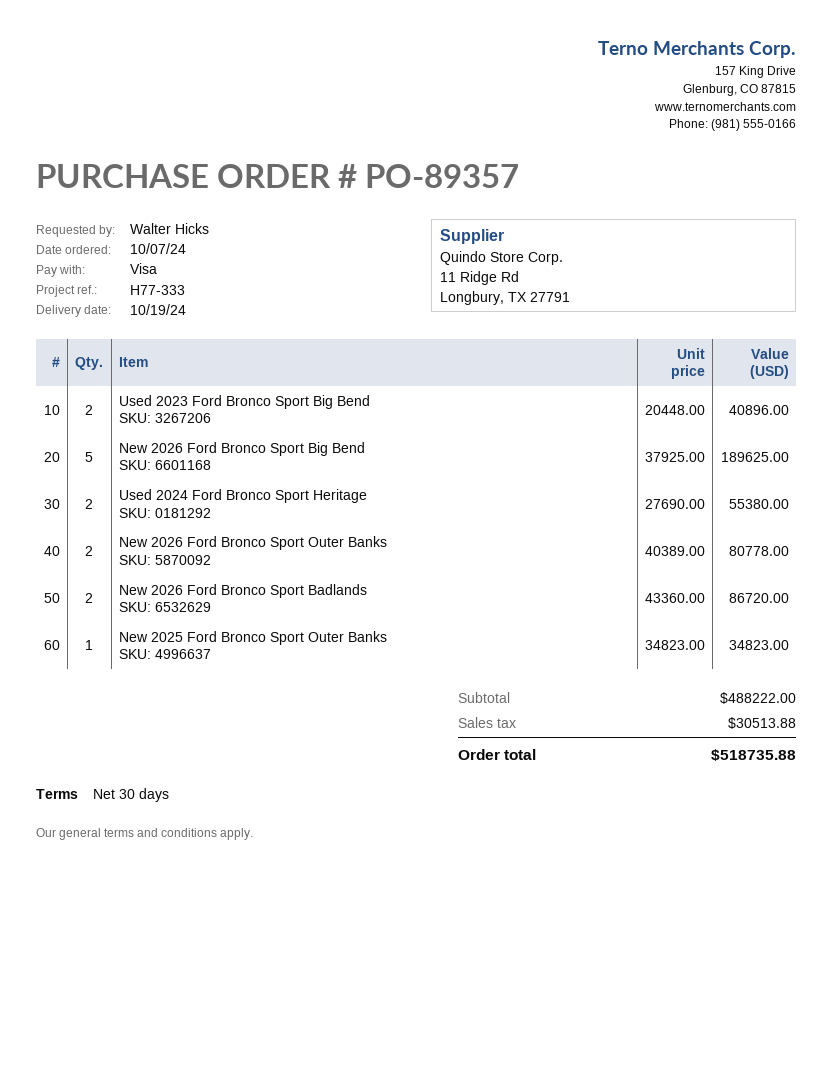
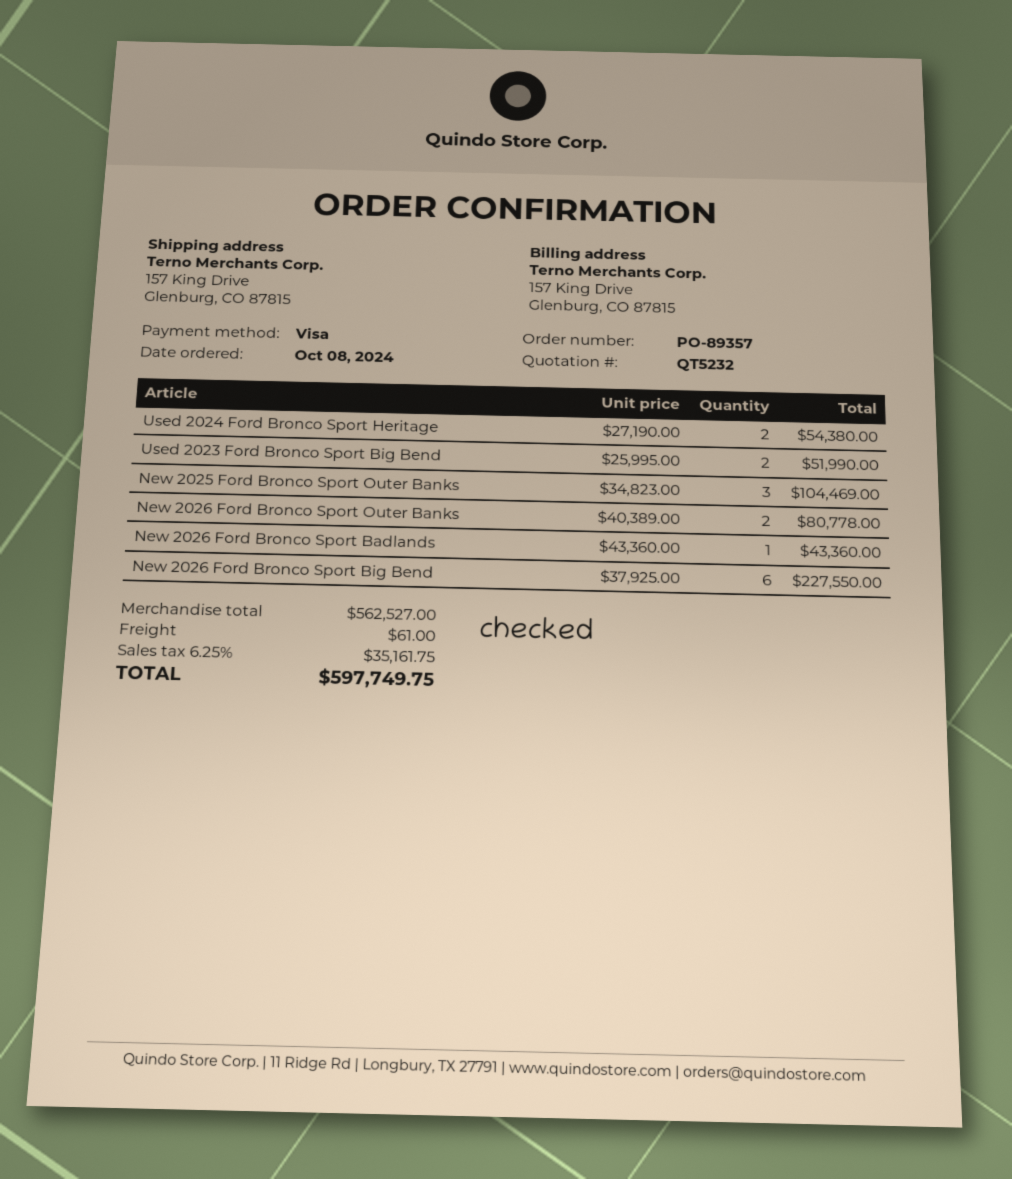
order date: 2024-10-07 -> 2024-10-08
Used 2023 Ford Bronco Sport Big Bend: 2 x 20448.00 = 40896.00 -> 2 x 25995.00 = 51990.00
New 2026 Ford Bronco Sport Big Bend: 5 x 37925.00 = 189625.00 -> 6 x 37925.00 = 227550.00
Used 2024 Ford Bronco Sport Heritage: 2 x 27690.00 = 55380.00 -> 2 x 27190.00 = 54380.00
New 2026 Ford Bronco Sport Badlands: 2 x 43360.00 = 86720.00 -> 1 x 43360.00 = 43360.00
New 2025 Ford Bronco Sport Outer Banks: 1 x 34823.00 = 34823.00 -> 3 x 34823.00 = 104469.00
subtotal: 488222.00 -> 562527.00
shipping: none -> 61.00
tax: 30513.88 -> 35161.75
total: 518735.88 -> 597749.75

